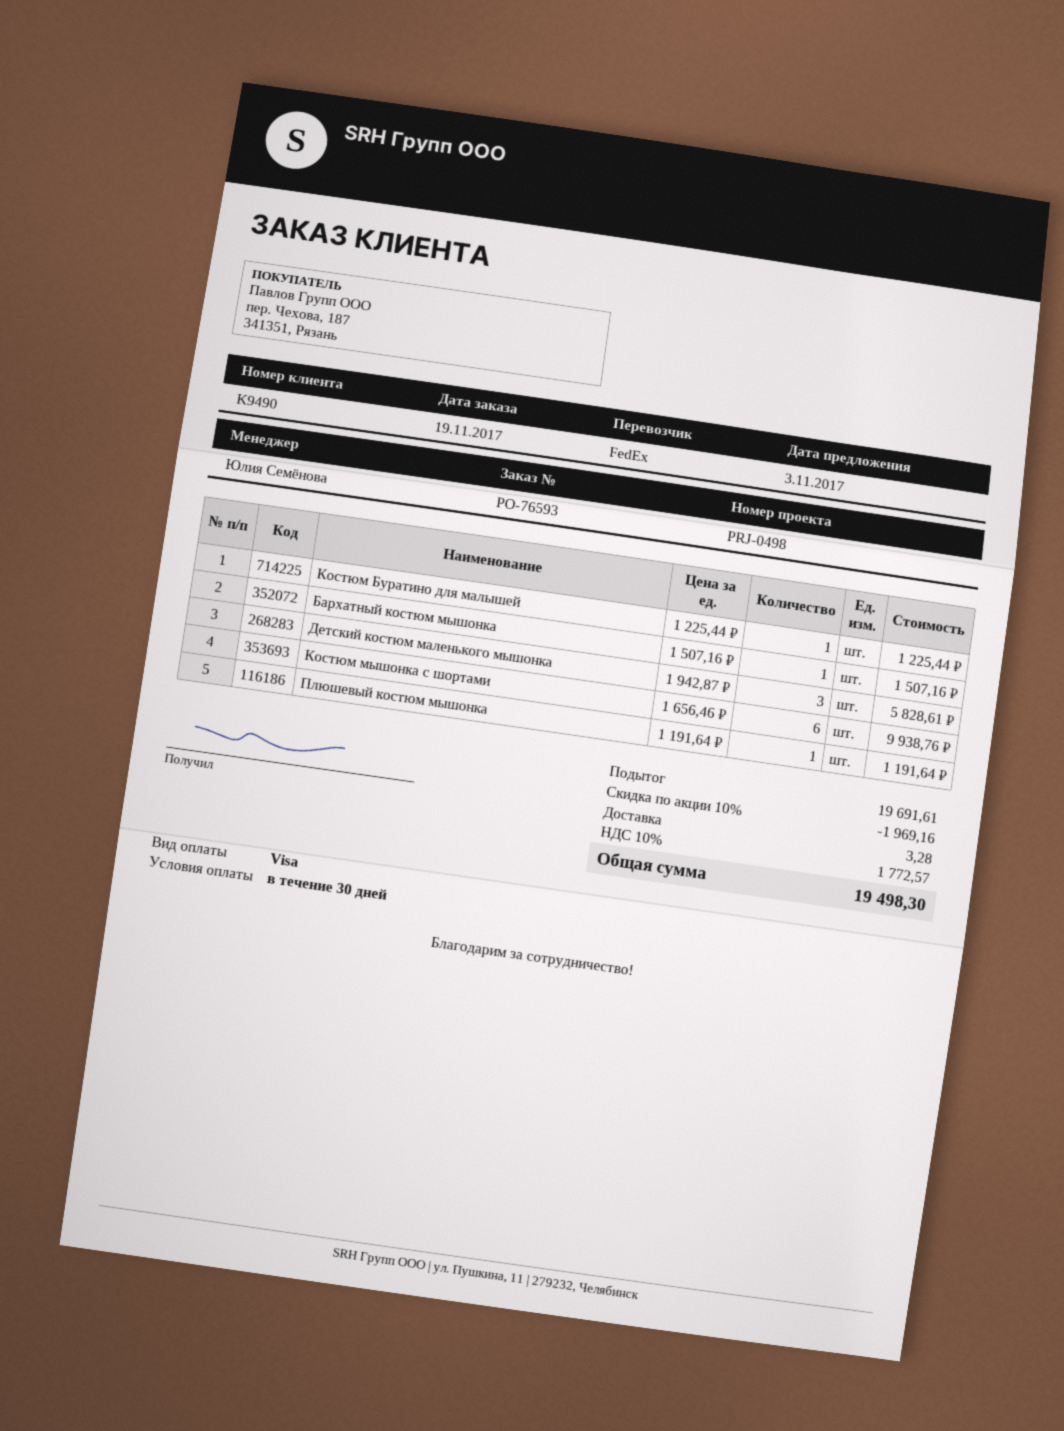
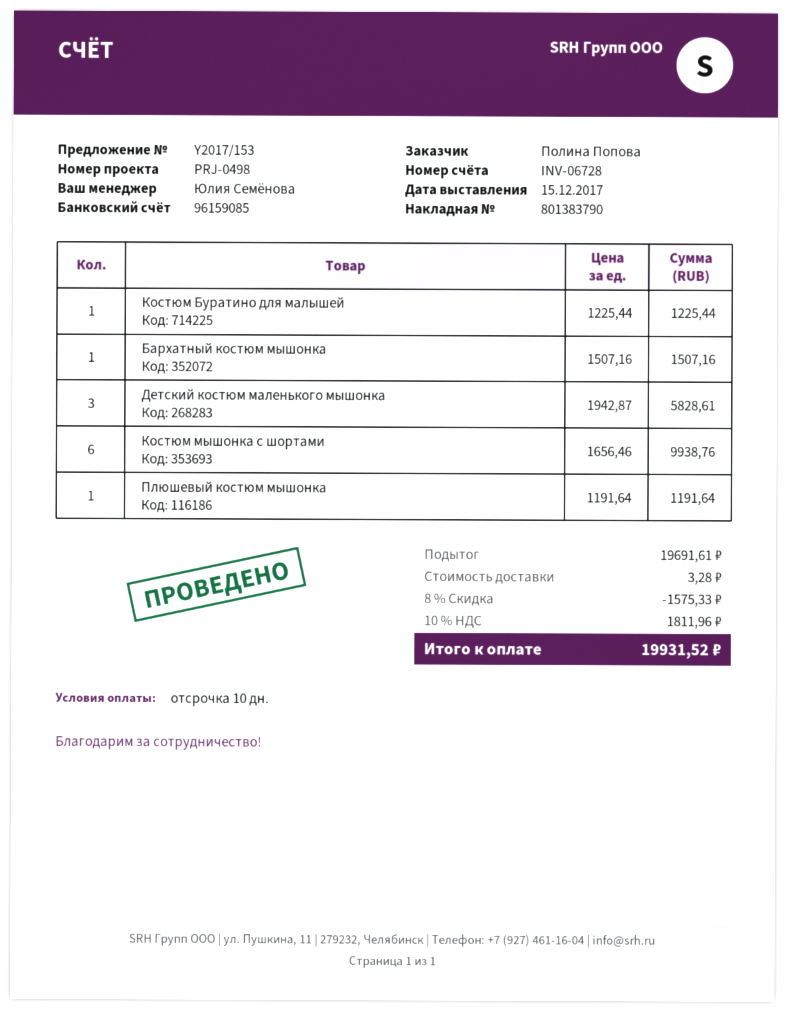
payment terms: 30 days -> 10 days
discount: 10% = 1969.16 -> 8% = 1575.33
tax: 10% = 1772.57 -> 10% = 1811.96
total: 19498.30 -> 19931.52

